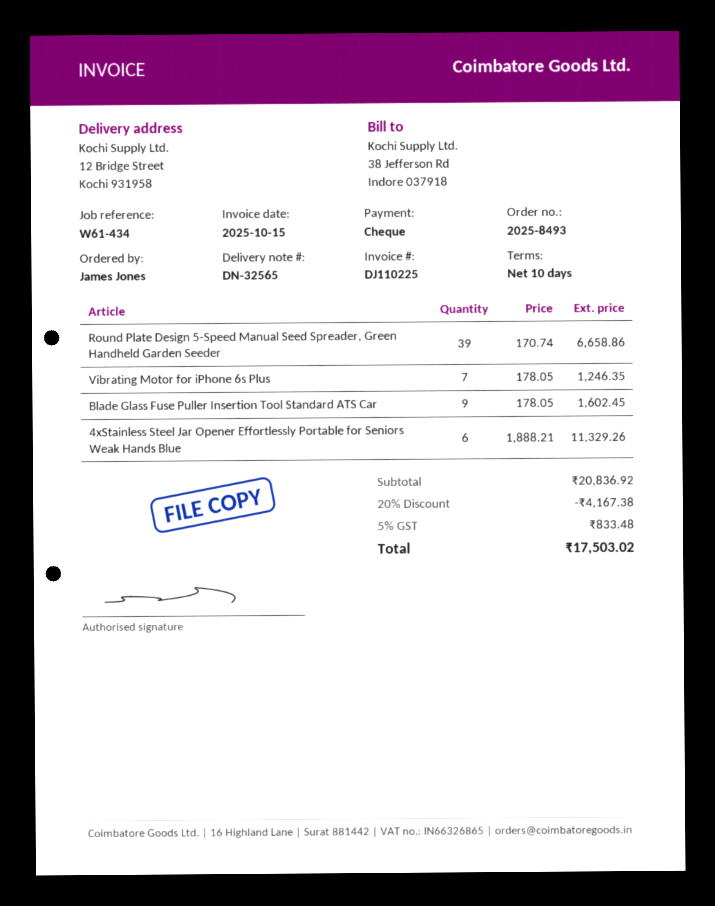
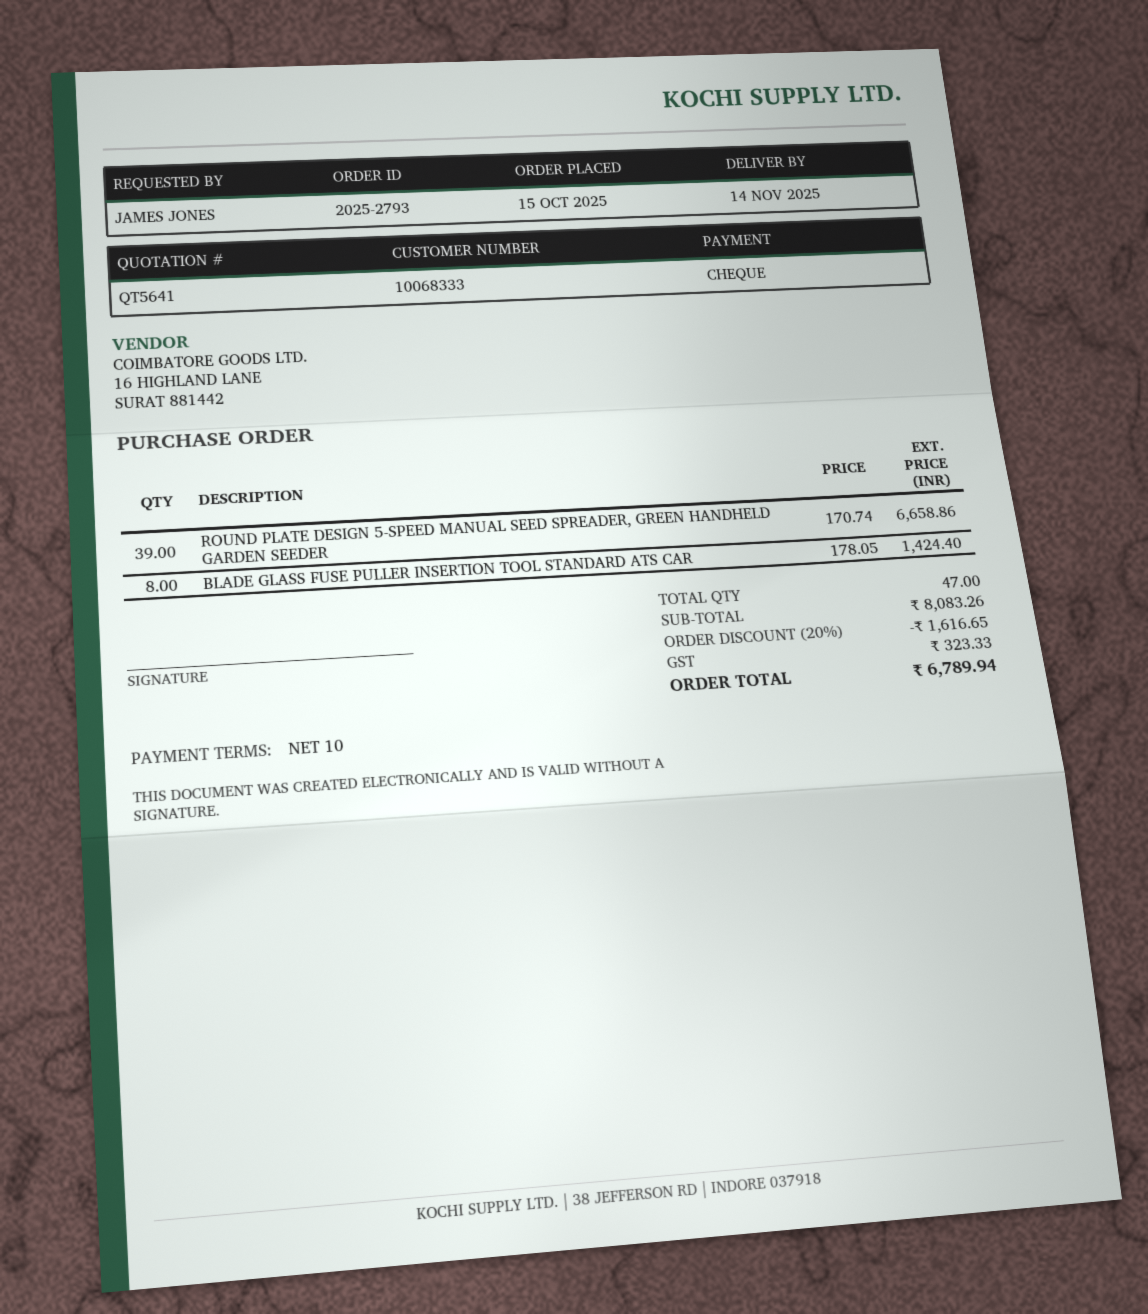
order number: 2025-8493 -> 2025-2793
Vibrating Motor for iPhone 6s Plus: 7 x 178.05 = 1246.35 -> none
Blade Glass Fuse Puller Insertion Tool Standard ATS Car: 9 x 178.05 = 1602.45 -> 8 x 178.05 = 1424.40
4xStainless Steel Jar Opener Effortlessly Portable for Seniors Weak Hands Blue: 6 x 1888.21 = 11329.26 -> none
subtotal: 20836.92 -> 8083.26
discount: 20% = 4167.38 -> 20% = 1616.65
tax: 833.48 -> 323.33
total: 17503.02 -> 6789.94

